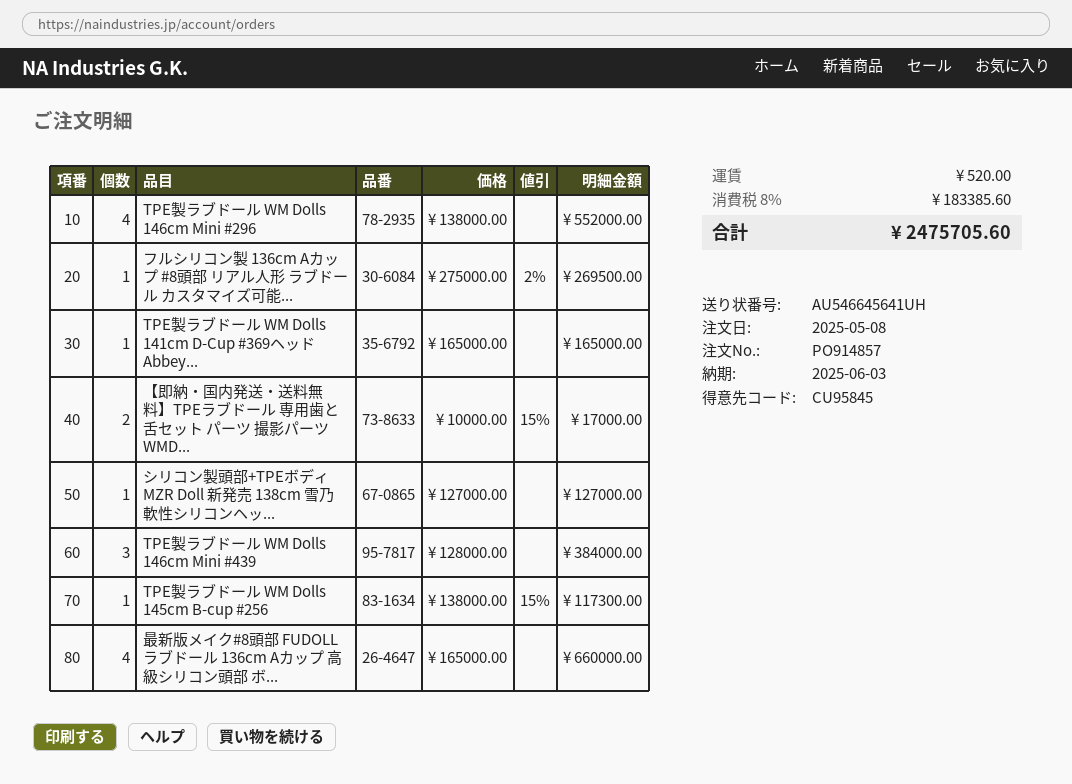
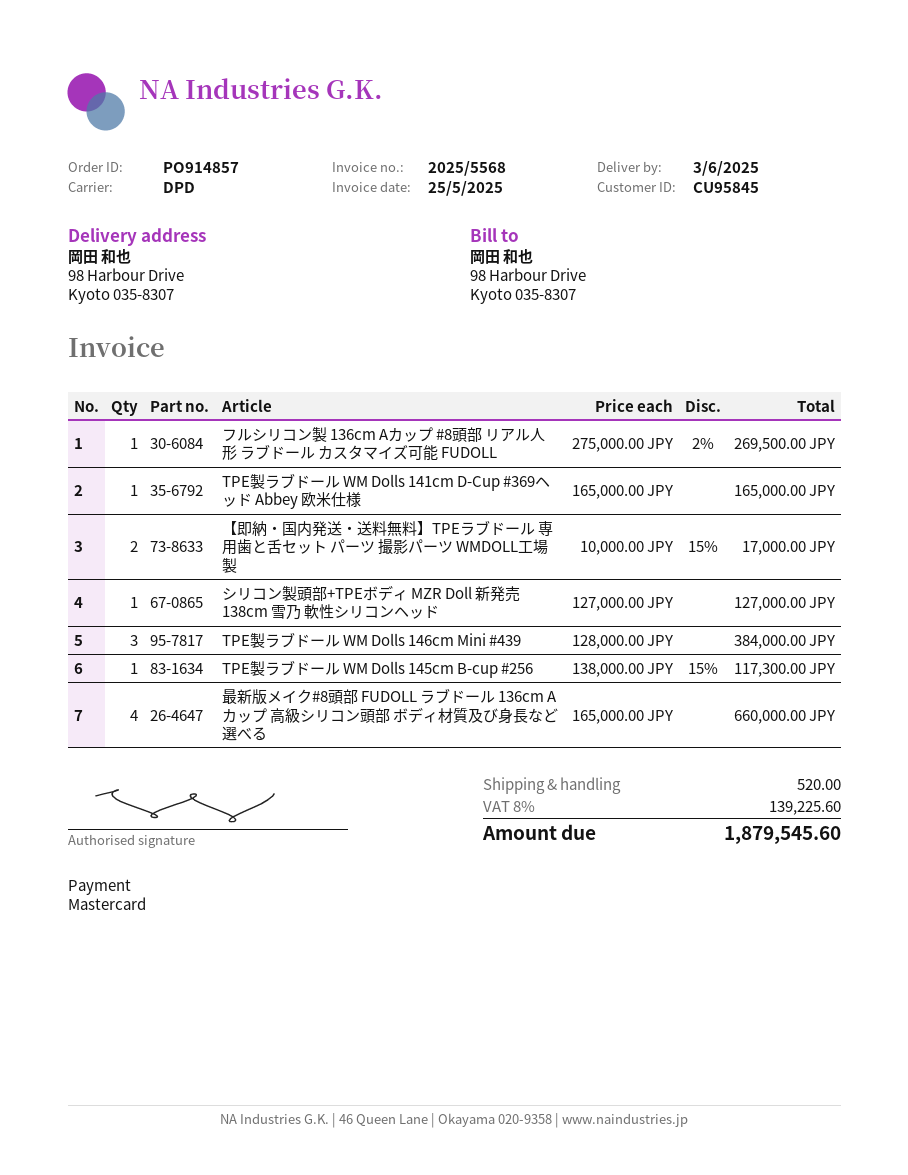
TPE製ラブドール WM Dolls 146cm Mini #296: 4 x 138000.00 = 552000.00 -> none
tax: 8% = 183385.60 -> 8% = 139225.60
total: 2475705.60 -> 1879545.60

